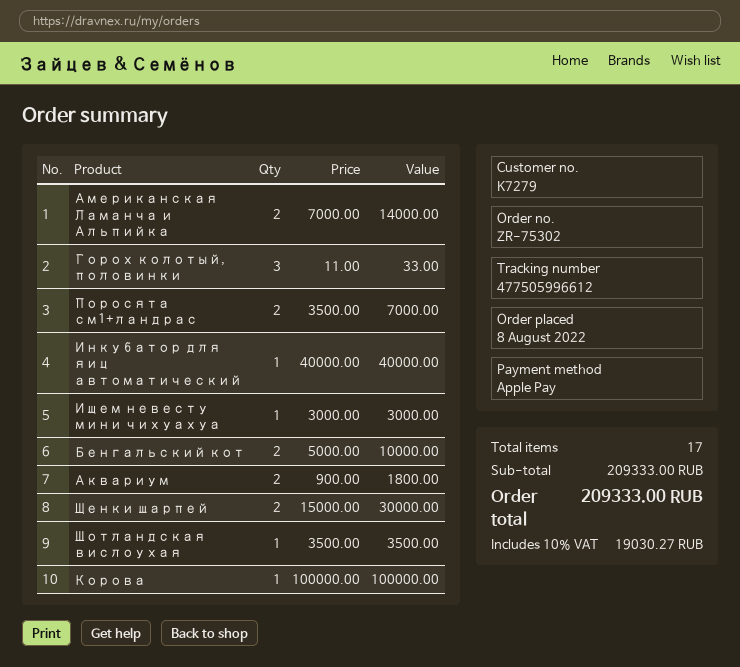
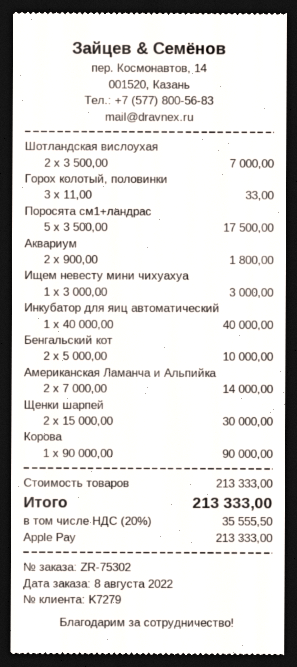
Поросята см1+ландрас: 2 x 3500.00 = 7000.00 -> 5 x 3500.00 = 17500.00
Шотландская вислоухая: 1 x 3500.00 = 3500.00 -> 2 x 3500.00 = 7000.00
Корова: 1 x 100000.00 = 100000.00 -> 1 x 90000.00 = 90000.00
subtotal: 209333.00 -> 213333.00
tax: 10% = 19030.27 -> 20% = 35555.50
total: 209333.00 -> 213333.00

